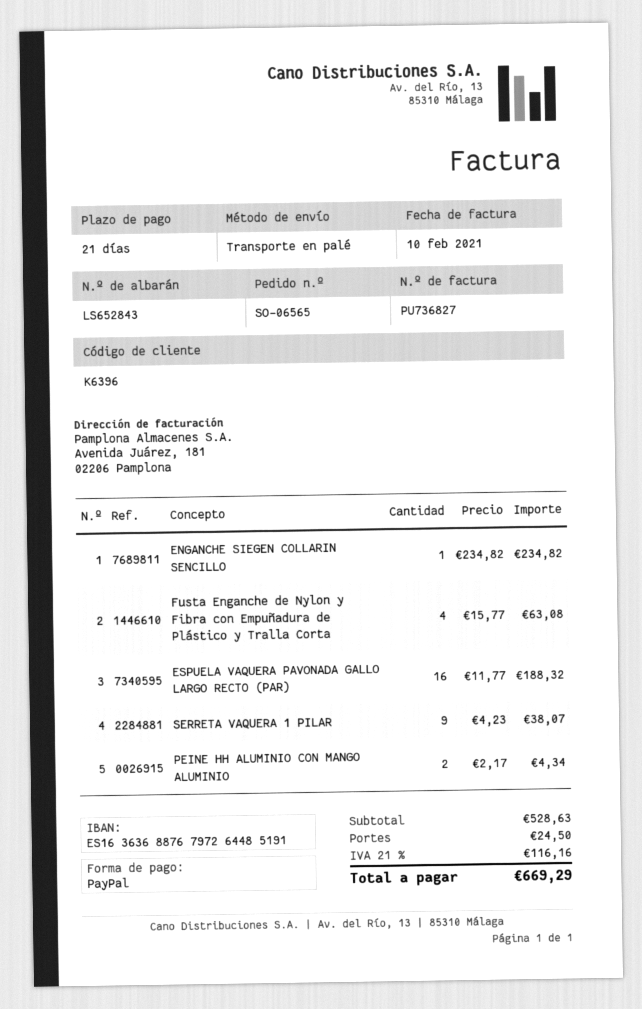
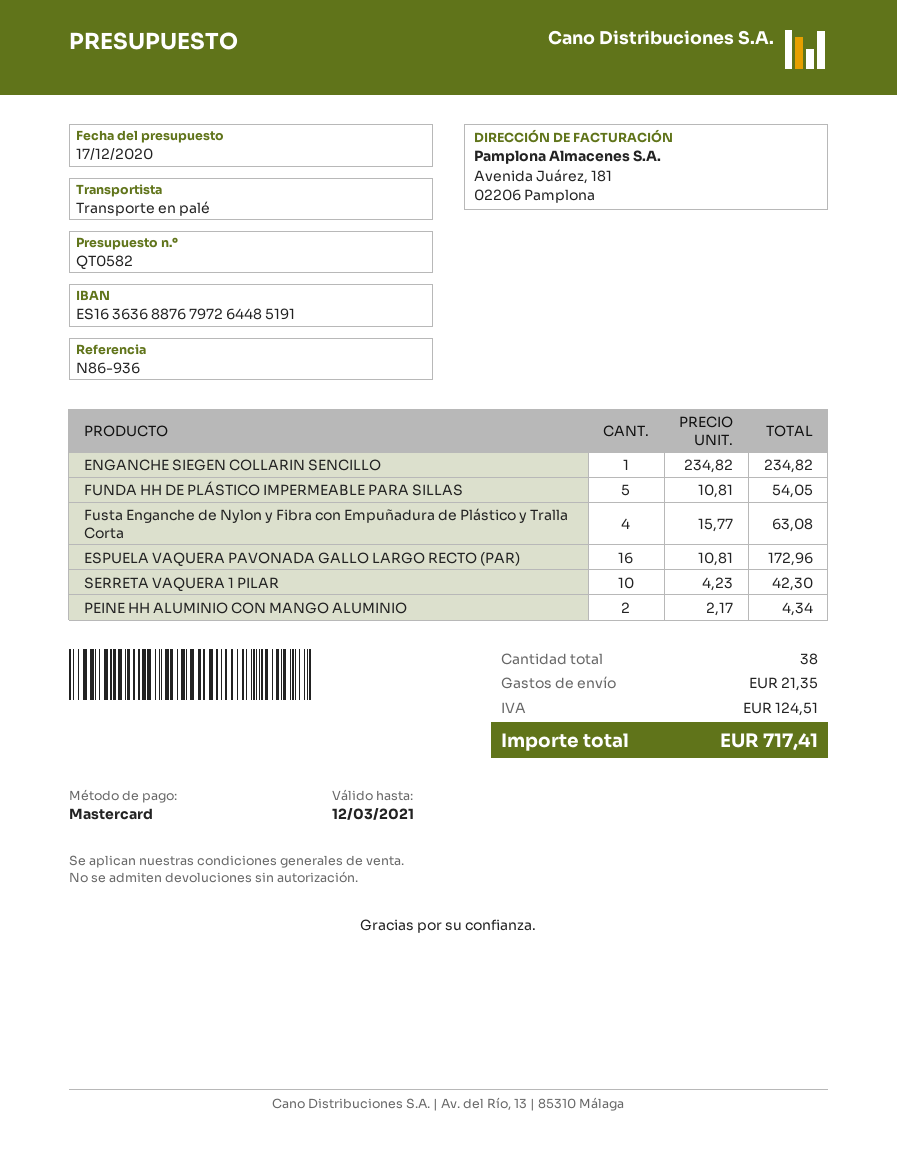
payment method: PayPal -> Mastercard
ESPUELA VAQUERA PAVONADA GALLO LARGO RECTO (PAR): 16 x 11.77 = 188.32 -> 16 x 10.81 = 172.96
SERRETA VAQUERA 1 PILAR: 9 x 4.23 = 38.07 -> 10 x 4.23 = 42.30
FUNDA HH DE PLÁSTICO IMPERMEABLE PARA SILLAS: none -> 5 x 10.81 = 54.05
shipping: 24.50 -> 21.35
tax: 116.16 -> 124.51
total: 669.29 -> 717.41

